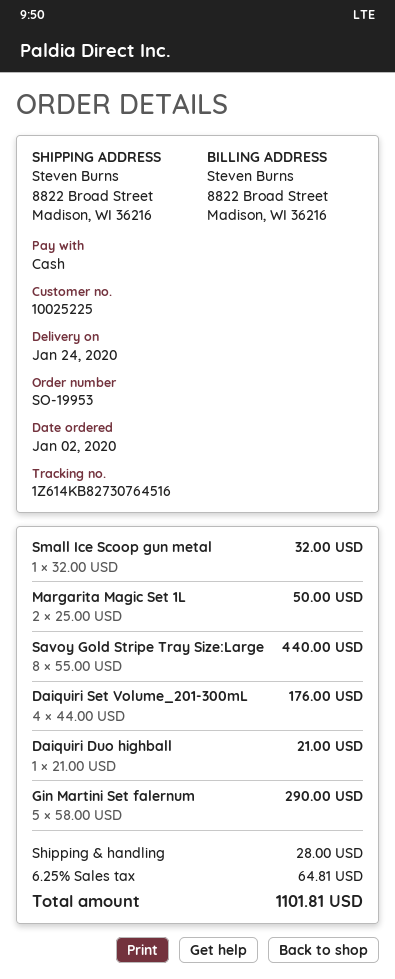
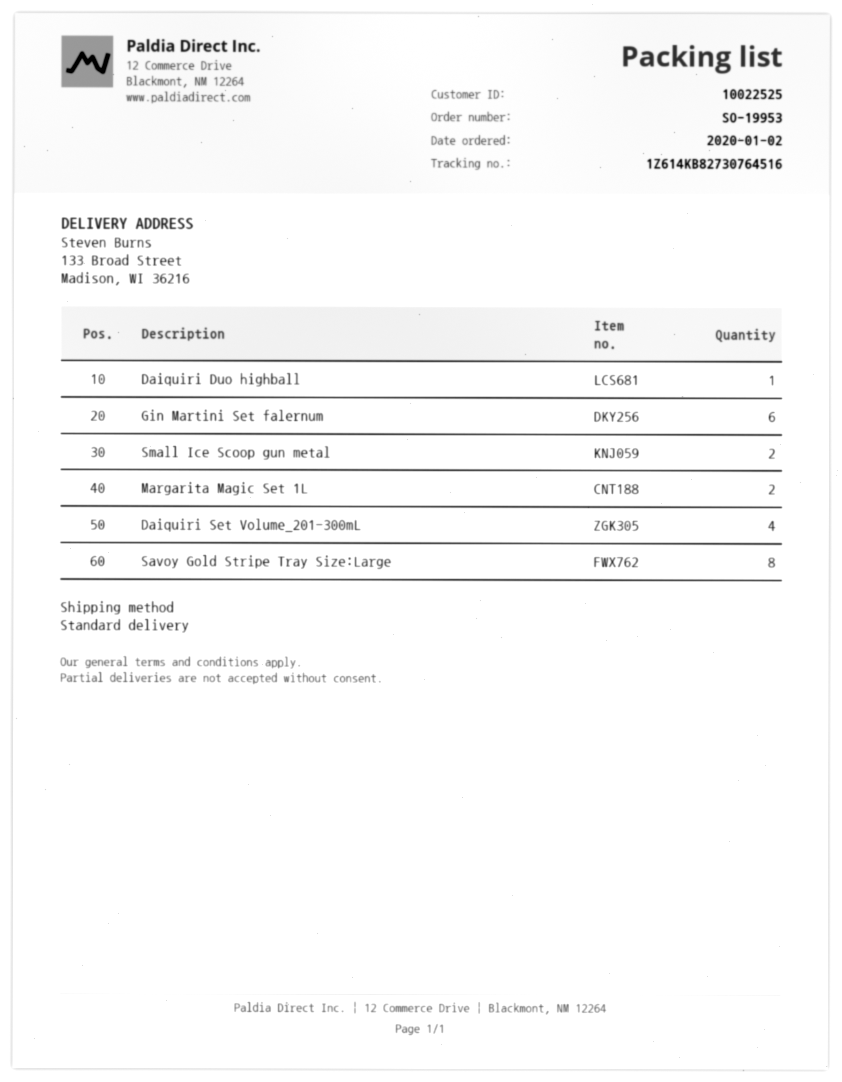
customer number: 10025225 -> 10022525
ship to: 8822 Broad Street, Madison, WI 36216 -> 133 Broad Street, Madison, WI 36216
Small Ice Scoop gun metal: 1 -> 2
Gin Martini Set falernum: 5 -> 6

